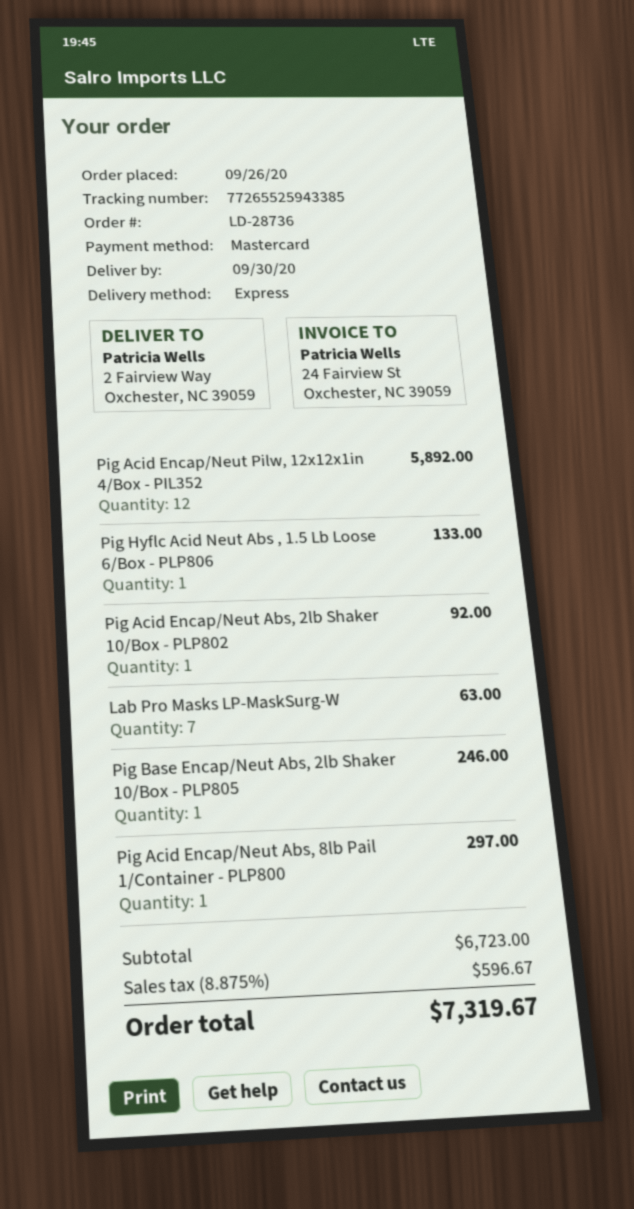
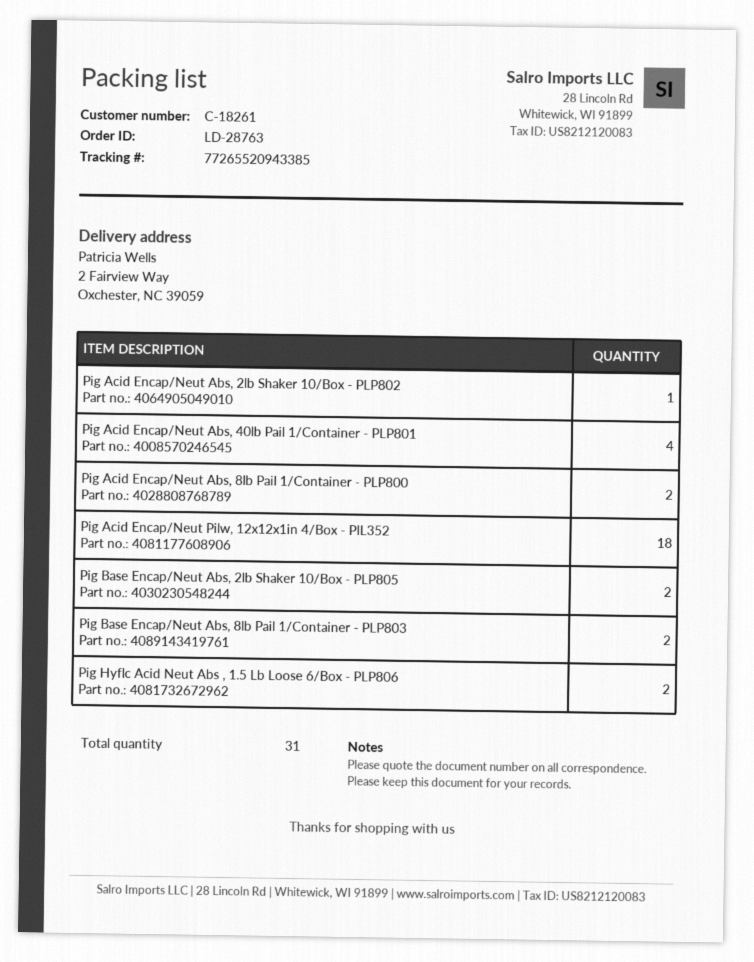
order number: LD-28736 -> LD-28763
tracking number: 77265525943385 -> 77265520943385
Pig Acid Encap/Neut Pilw, 12x12x1in 4/Box - PIL352: 12 -> 18
Pig Hyflc Acid Neut Abs , 1.5 Lb Loose 6/Box - PLP806: 1 -> 2
Lab Pro Masks LP-MaskSurg-W: 7 -> none
Pig Base Encap/Neut Abs, 2lb Shaker 10/Box - PLP805: 1 -> 2
Pig Acid Encap/Neut Abs, 8lb Pail 1/Container - PLP800: 1 -> 2
Pig Acid Encap/Neut Abs, 40lb Pail 1/Container - PLP801: none -> 4
Pig Base Encap/Neut Abs, 8lb Pail 1/Container - PLP803: none -> 2

